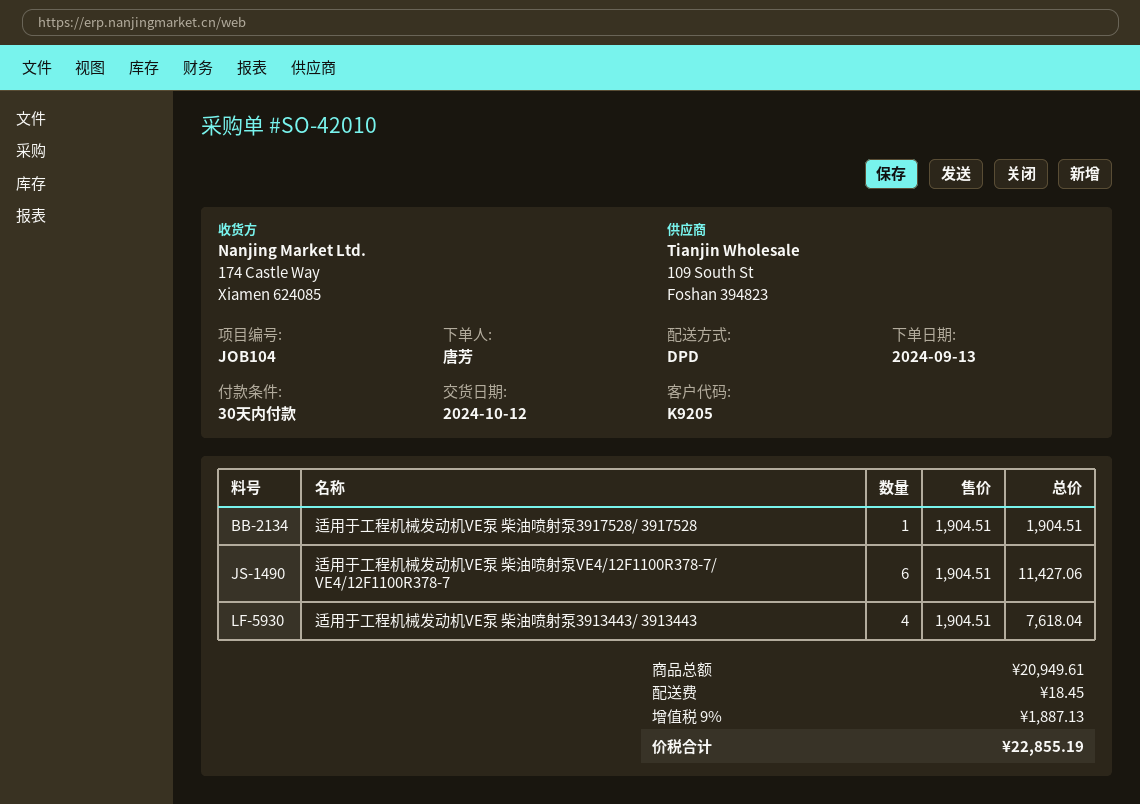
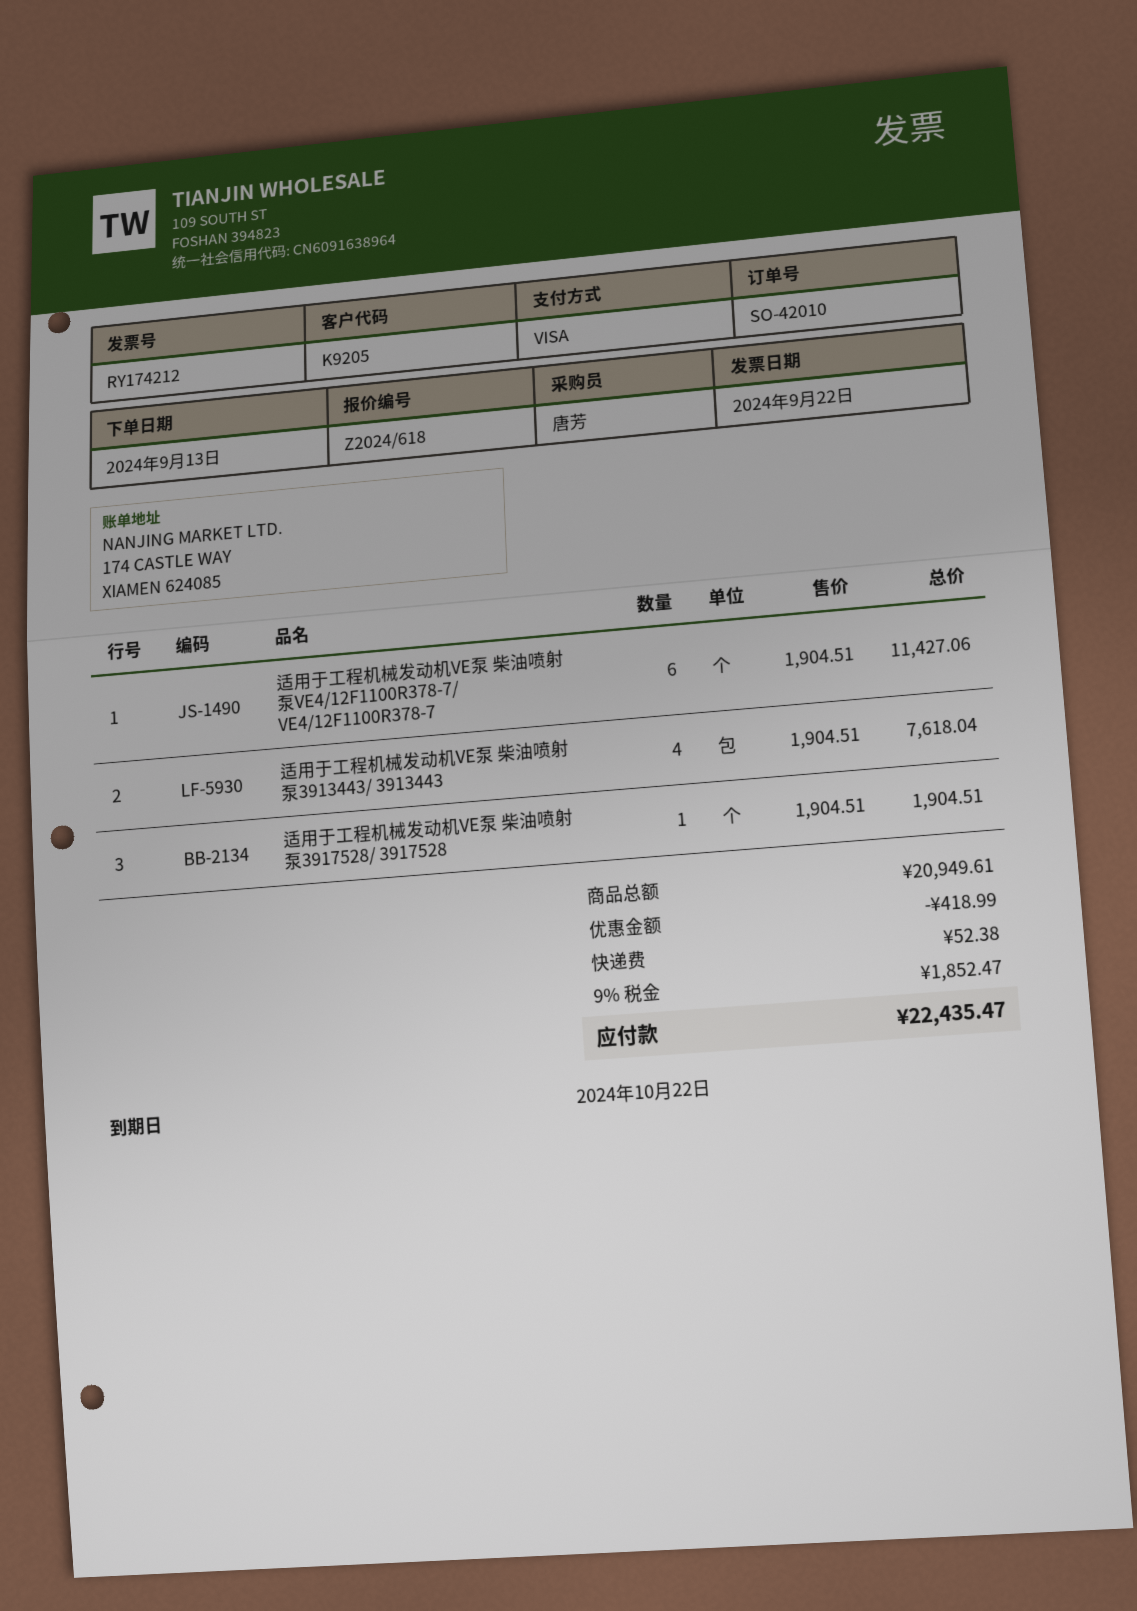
discount: none -> 418.99
shipping: 18.45 -> 52.38
tax: 9% = 1887.13 -> 9% = 1852.47
total: 22855.19 -> 22435.47

